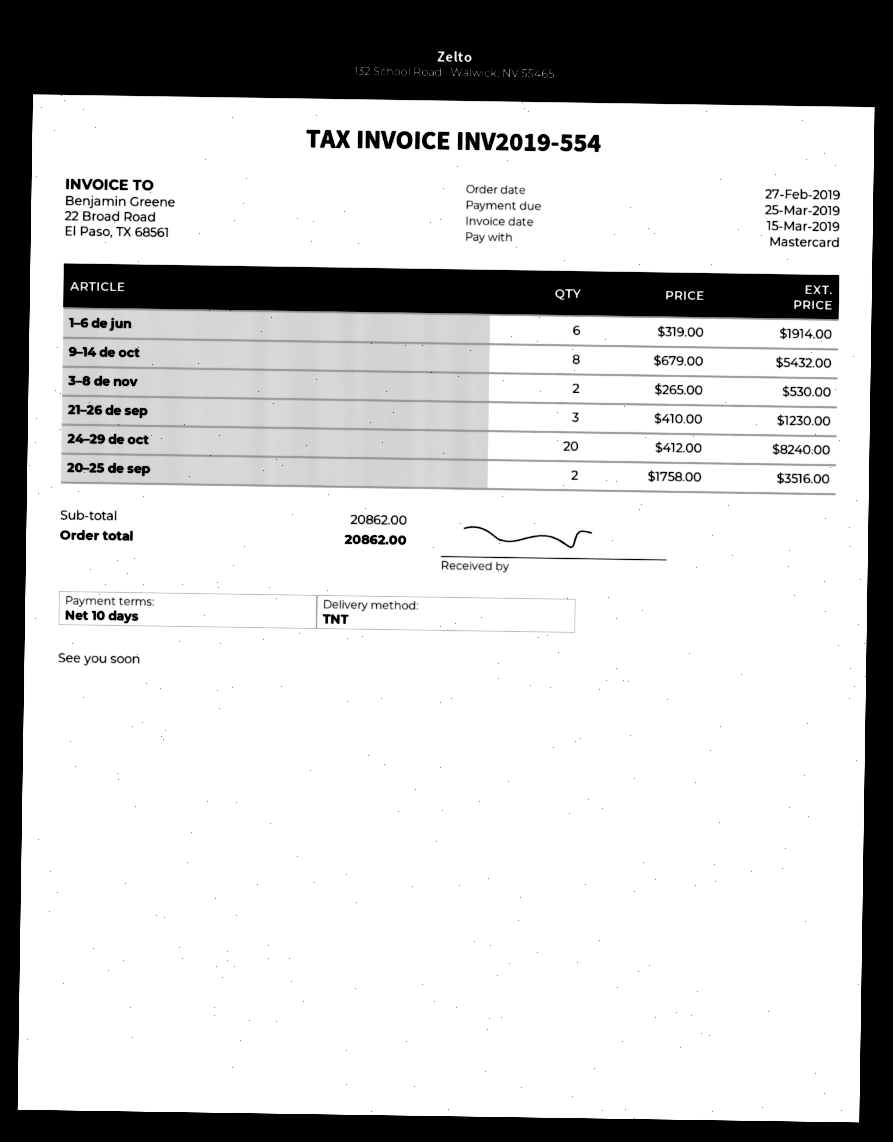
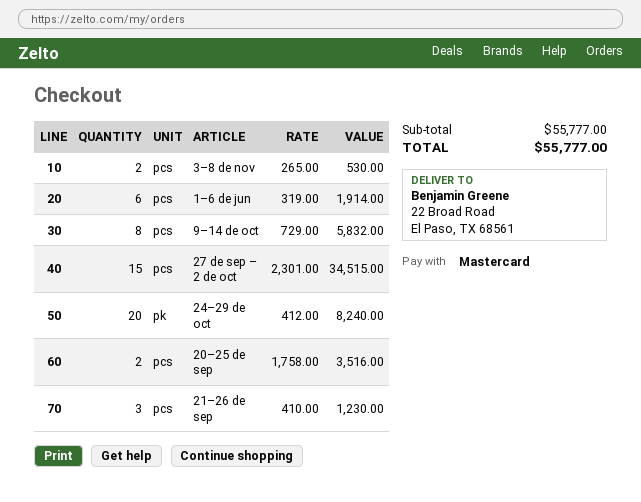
9–14 de oct: 8 x 679.00 = 5432.00 -> 8 x 729.00 = 5832.00
27 de sep – 2 de oct: none -> 15 x 2301.00 = 34515.00
subtotal: 20862.00 -> 55777.00
total: 20862.00 -> 55777.00

